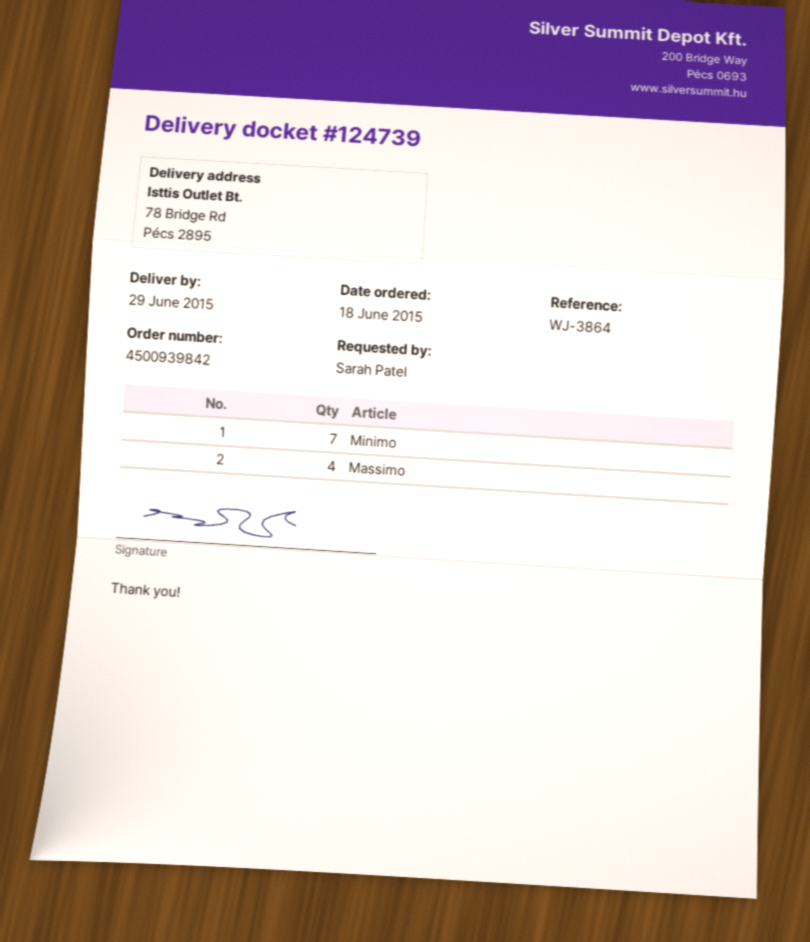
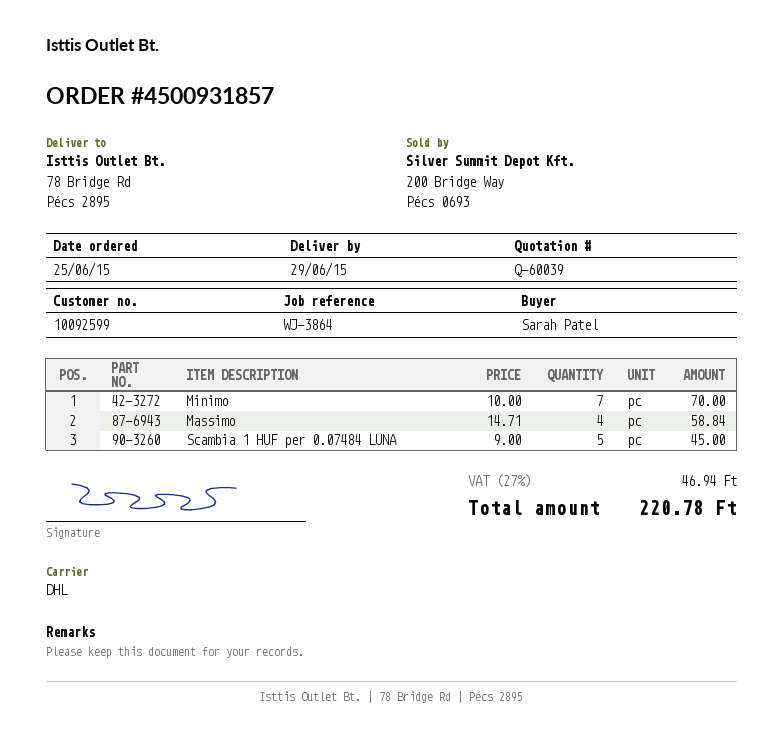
order number: 4500939842 -> 4500931857
order date: 2015-06-18 -> 2015-06-25
Scambia 1 HUF per 0.07484 LUNA: none -> 5

